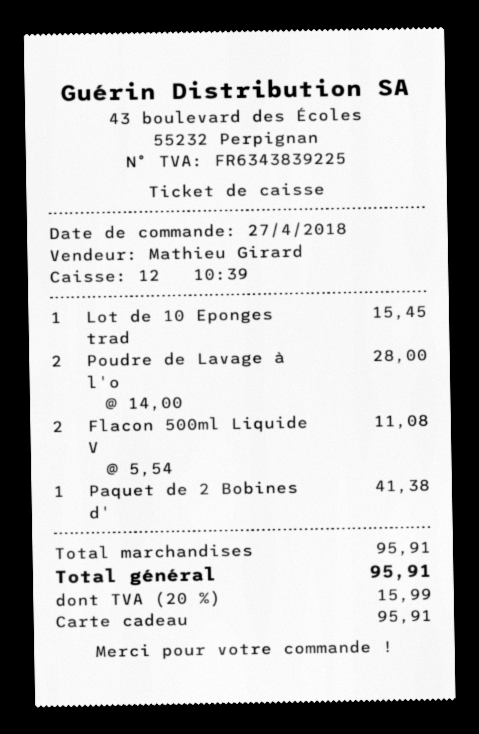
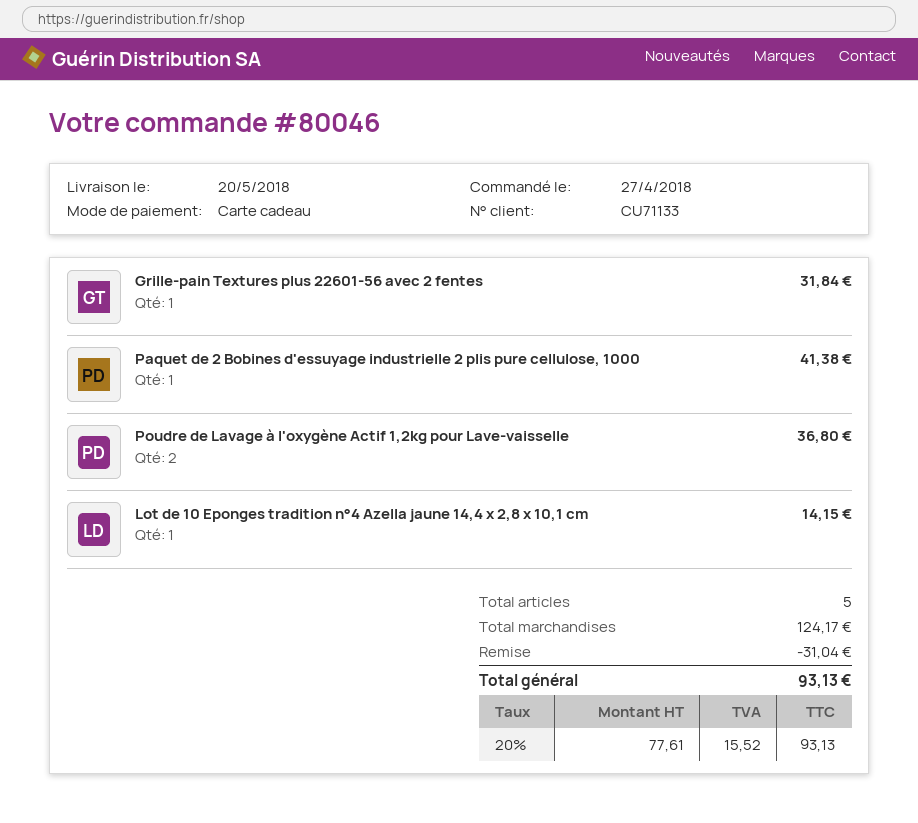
Lot de 10 Eponges trad: 1 for 15.45 -> 1 for 14.15
Poudre de Lavage à l'o: 2 for 28.00 -> 2 for 36.80
Flacon 500ml Liquide V: 2 for 11.08 -> none
Grille-pain Textures plus 22601-56 avec 2 fentes: none -> 1 for 31.84
subtotal: 95.91 -> 124.17
discount: none -> 31.04
tax: 20% = 15.99 -> 20% = 15.52
total: 95.91 -> 93.13

